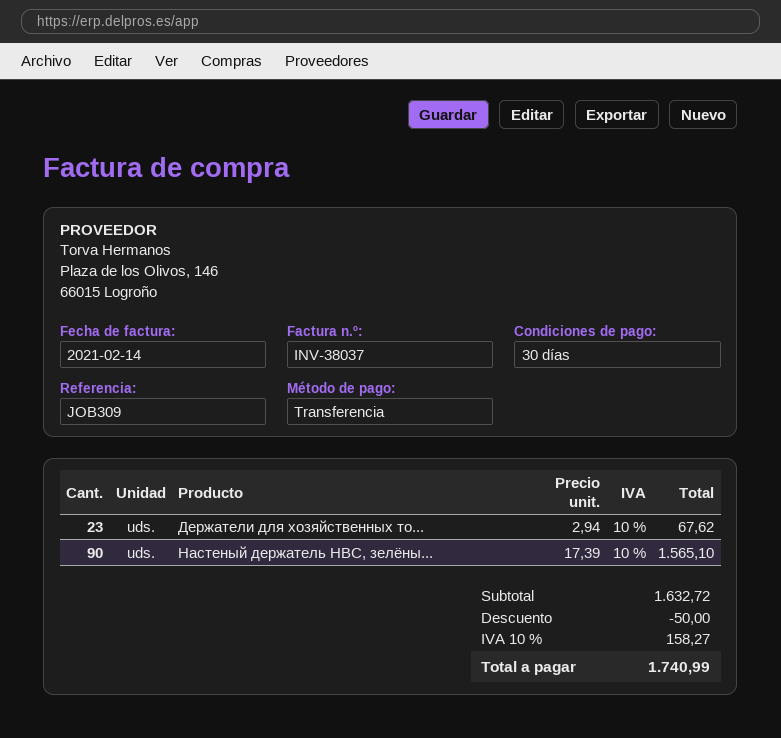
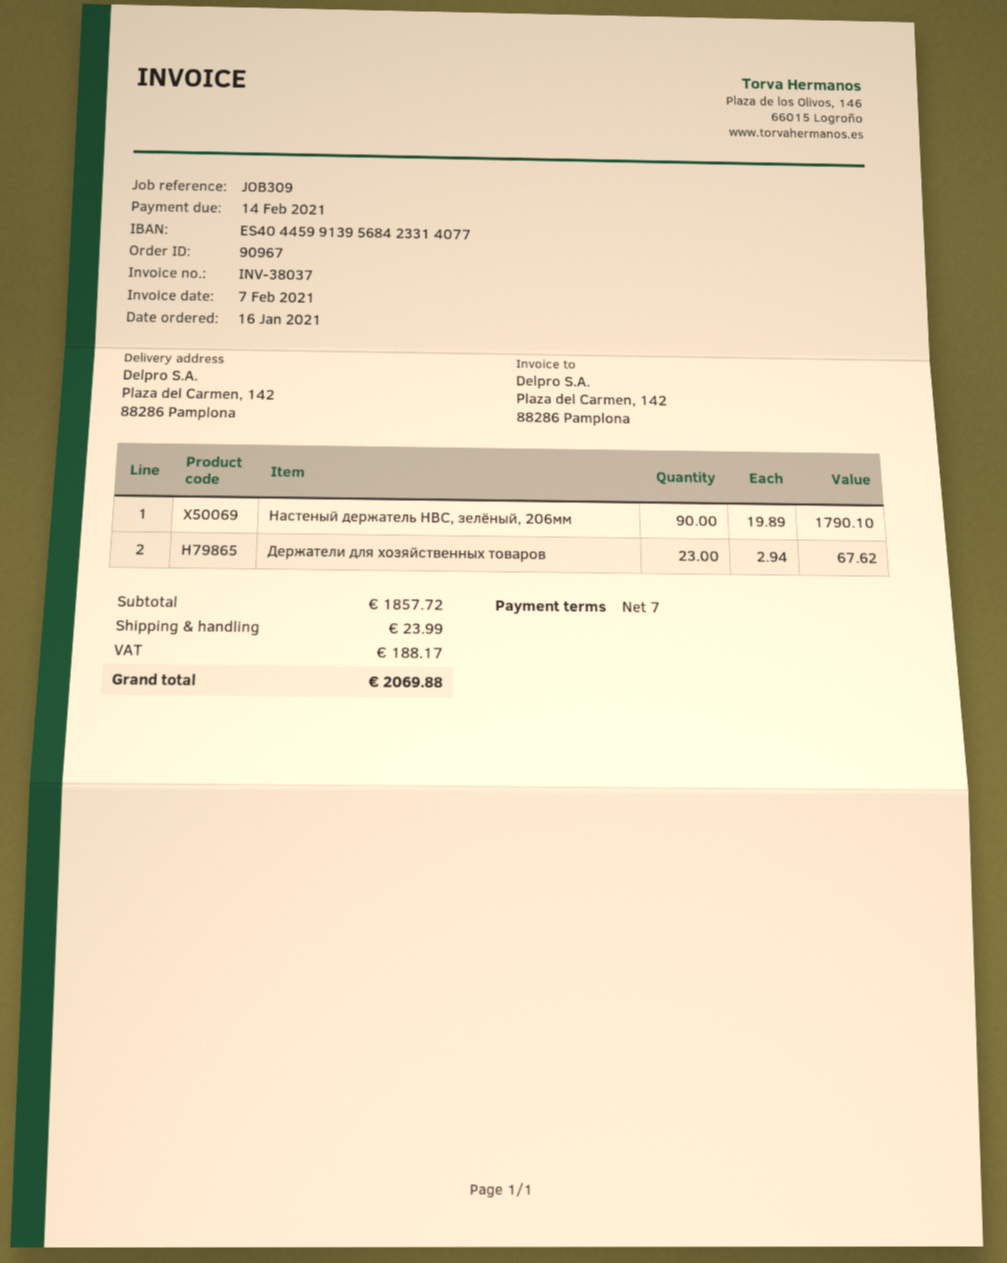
invoice date: 2021-02-14 -> 2021-02-07
payment terms: 30 days -> 7 days
Настеный держатель HBC, зелёны...: 90 x 17.39 = 1565.10 -> 90 x 19.89 = 1790.10
subtotal: 1632.72 -> 1857.72
discount: 50.00 -> none
shipping: none -> 23.99
tax: 158.27 -> 188.17
total: 1740.99 -> 2069.88

